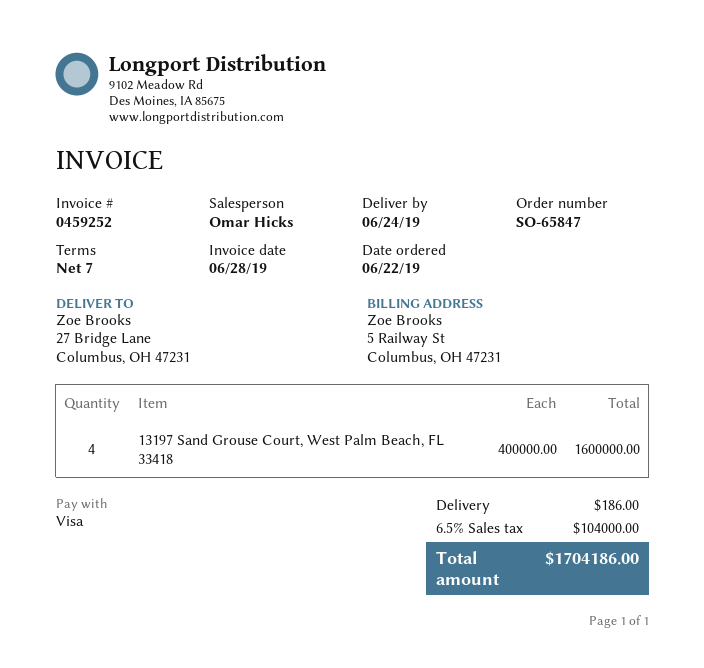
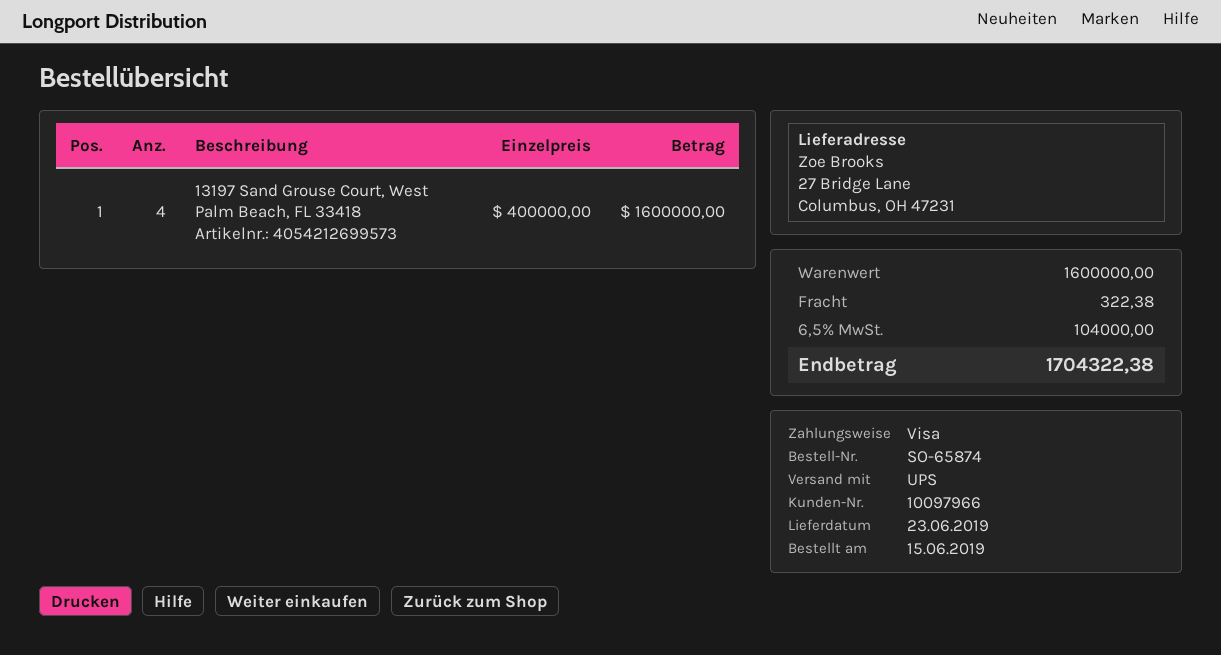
order number: SO-65847 -> SO-65874
order date: 2019-06-22 -> 2019-06-15
delivery date: 2019-06-24 -> 2019-06-23
shipping: 186.00 -> 322.38
total: 1704186.00 -> 1704322.38

